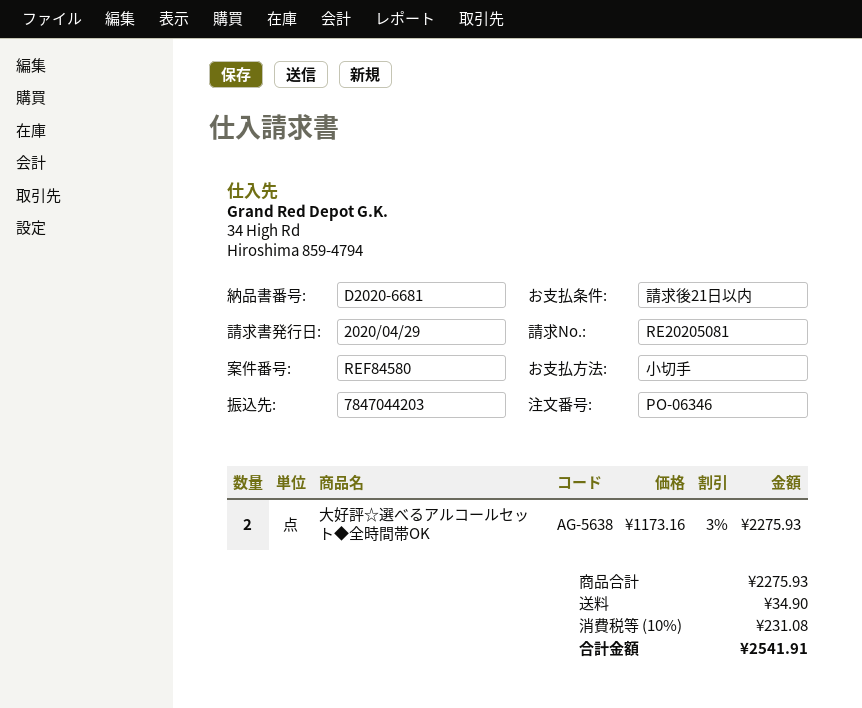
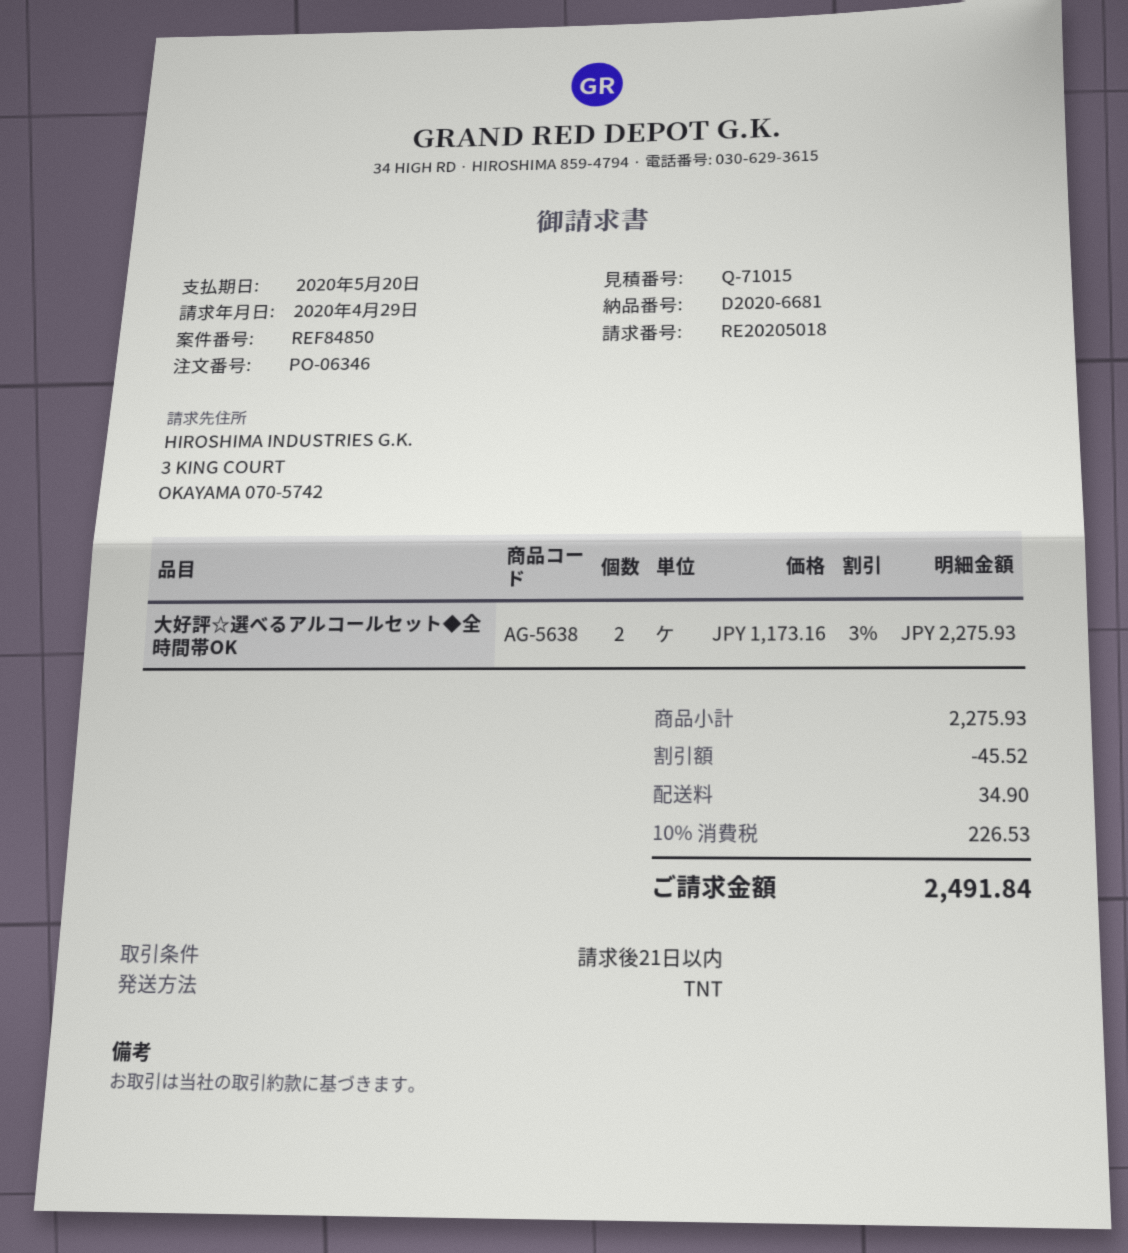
invoice number: RE20205081 -> RE20205018
reference: REF84580 -> REF84850
discount: none -> 45.52
tax: 10% = 231.08 -> 10% = 226.53
total: 2541.91 -> 2491.84

